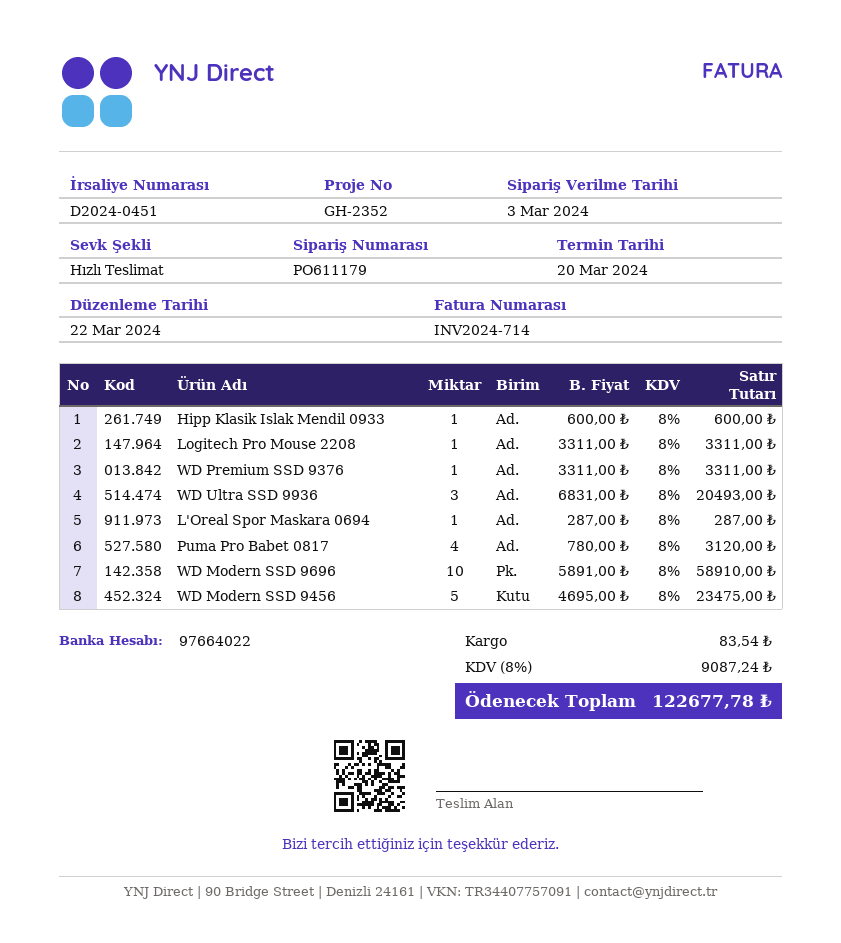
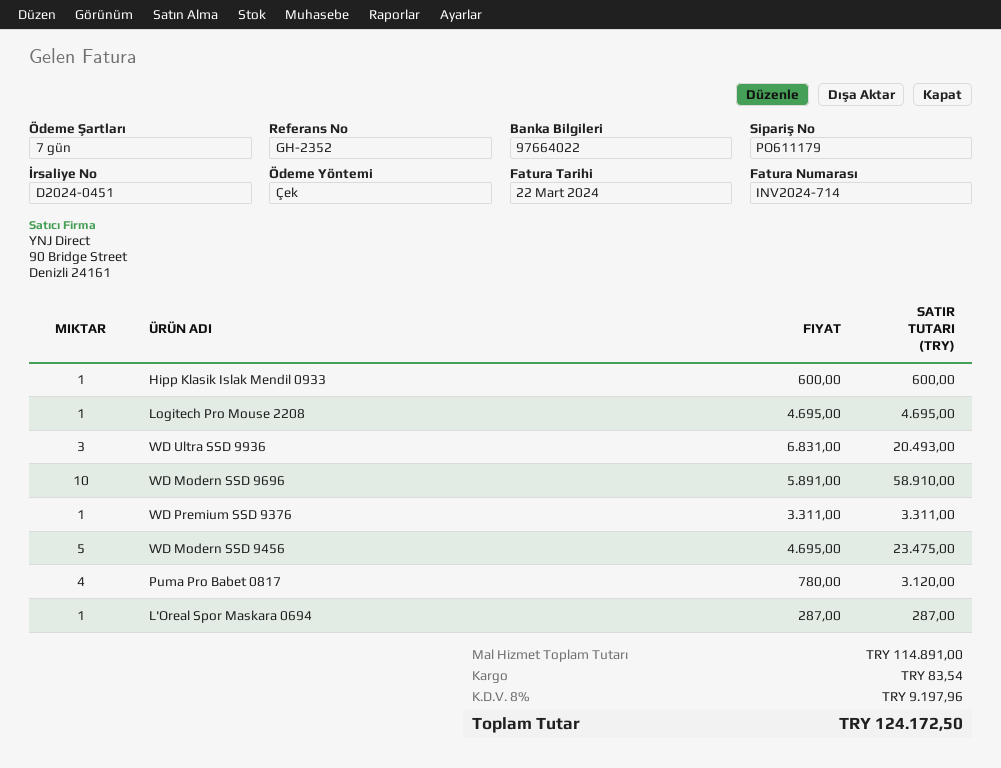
Logitech Pro Mouse 2208: 1 x 3311.00 = 3311.00 -> 1 x 4695.00 = 4695.00
tax: 8% = 9087.24 -> 8% = 9197.96
total: 122677.78 -> 124172.50

